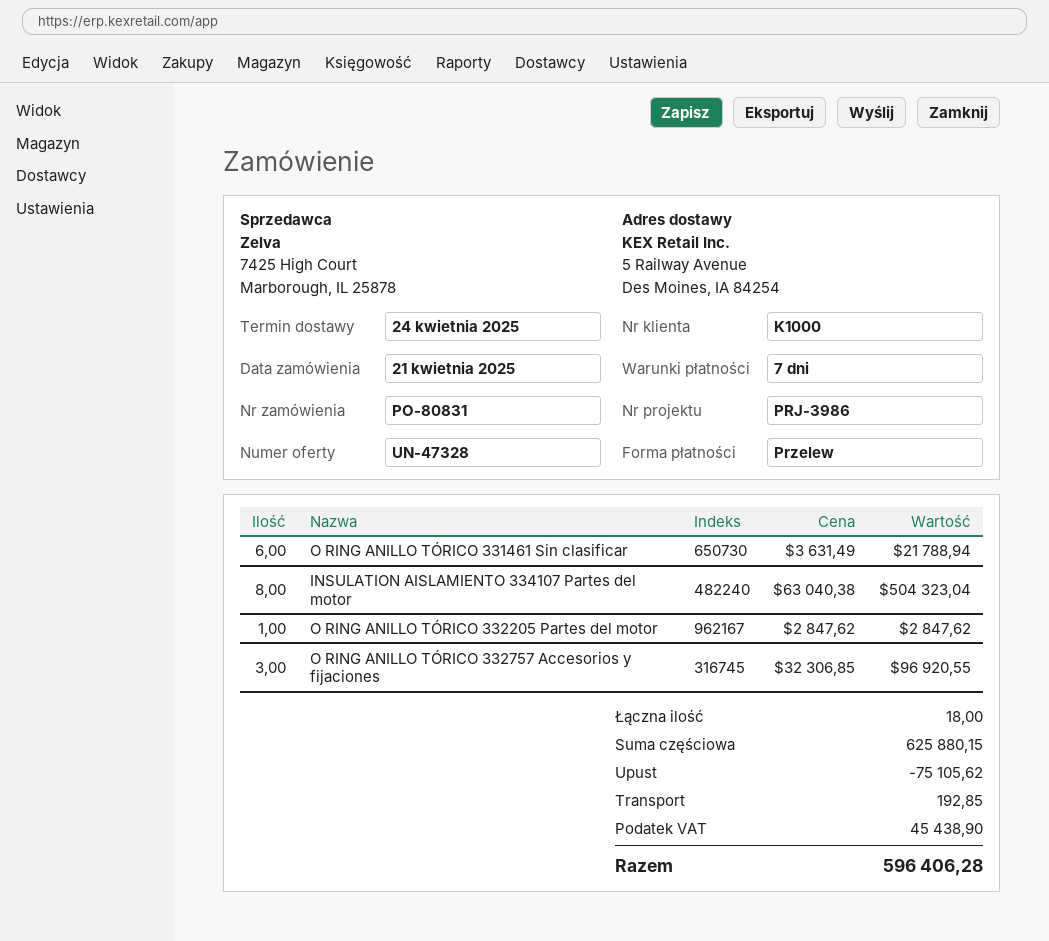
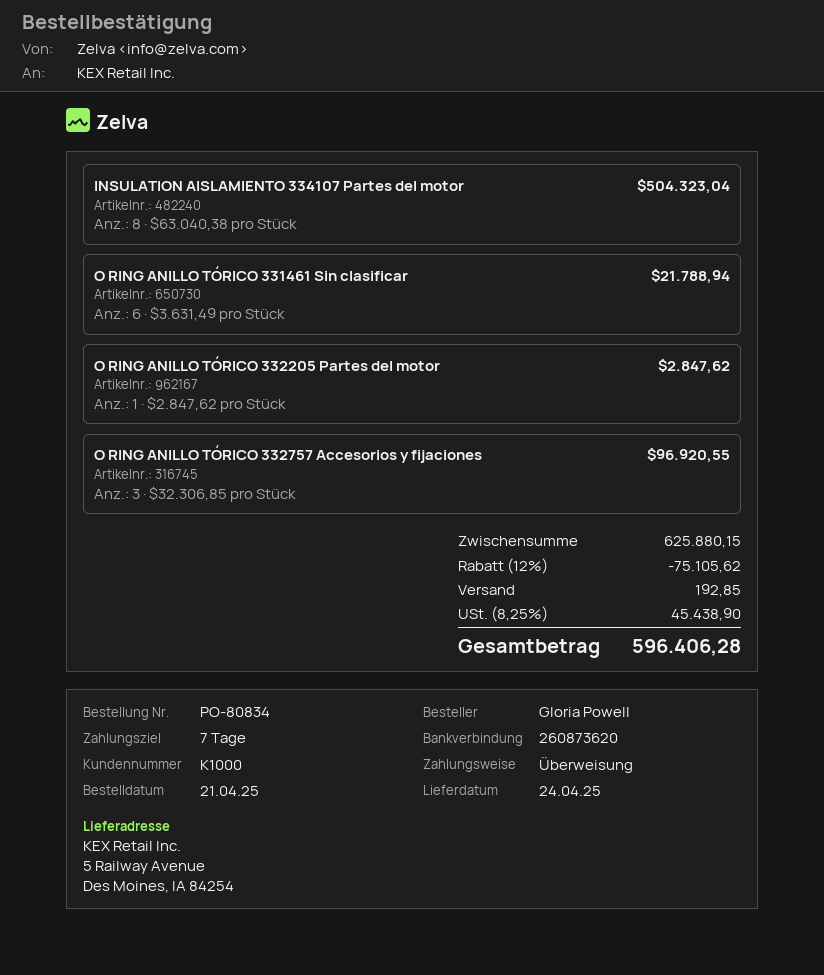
order number: PO-80831 -> PO-80834

